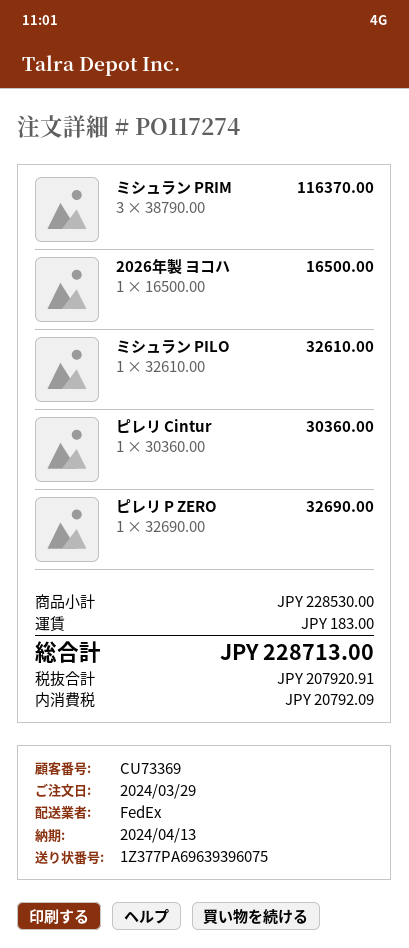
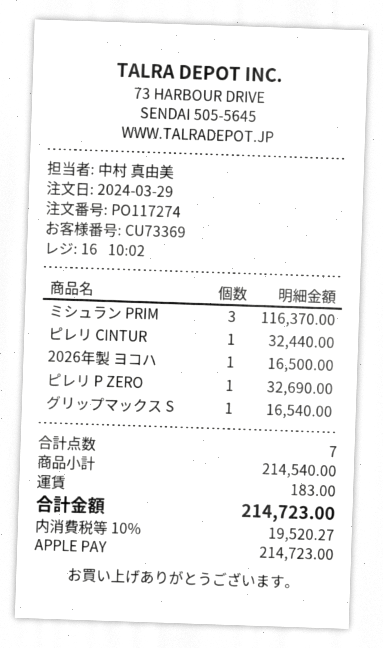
ミシュラン PILO: 1 for 32610.00 -> none
ピレリ Cintur: 1 for 30360.00 -> 1 for 32440.00
グリップマックス S: none -> 1 for 16540.00
subtotal: 228530.00 -> 214540.00
tax: 20792.09 -> 19520.27
total: 228713.00 -> 214723.00

